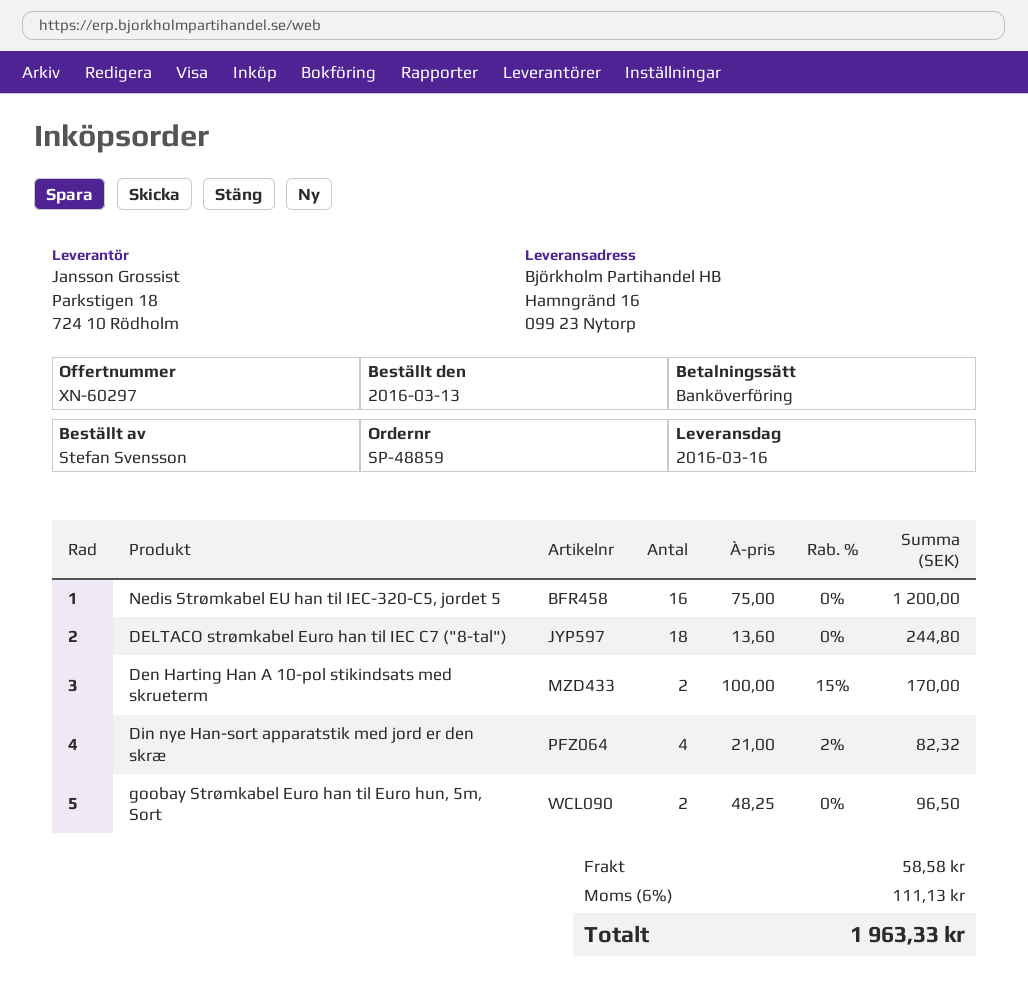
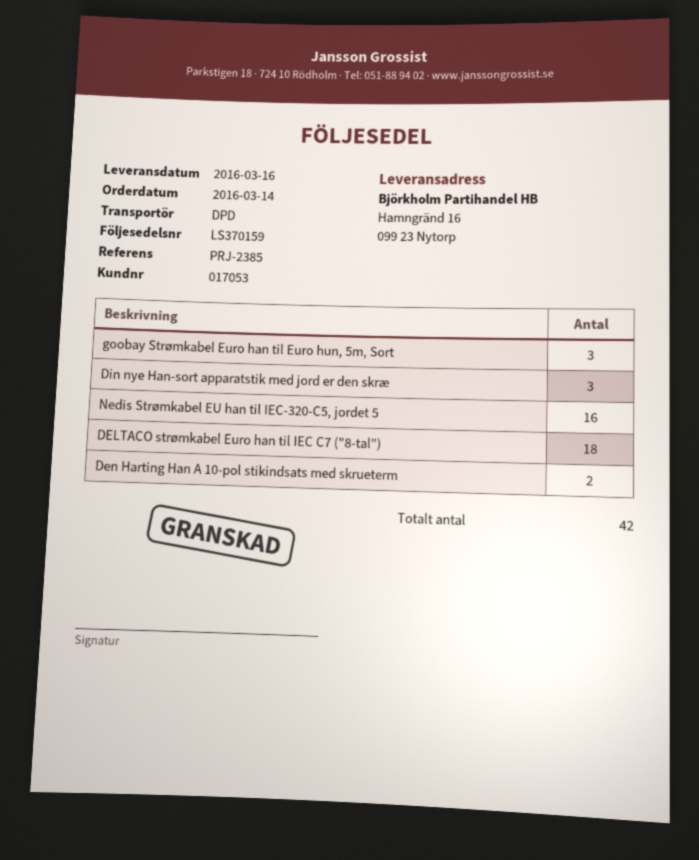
order date: 2016-03-13 -> 2016-03-14
Din nye Han-sort apparatstik med jord er den skræ: 4 -> 3
goobay Strømkabel Euro han til Euro hun, 5m, Sort: 2 -> 3

